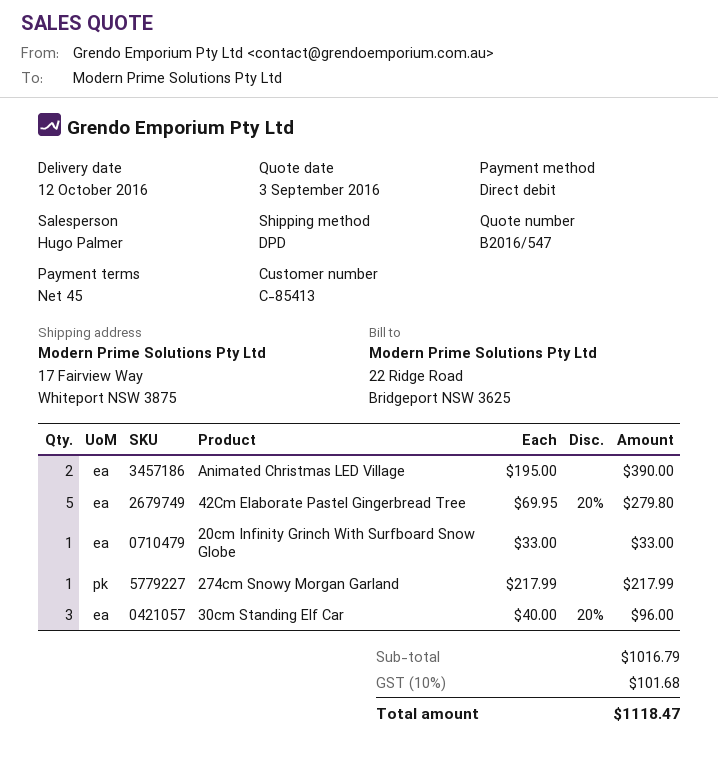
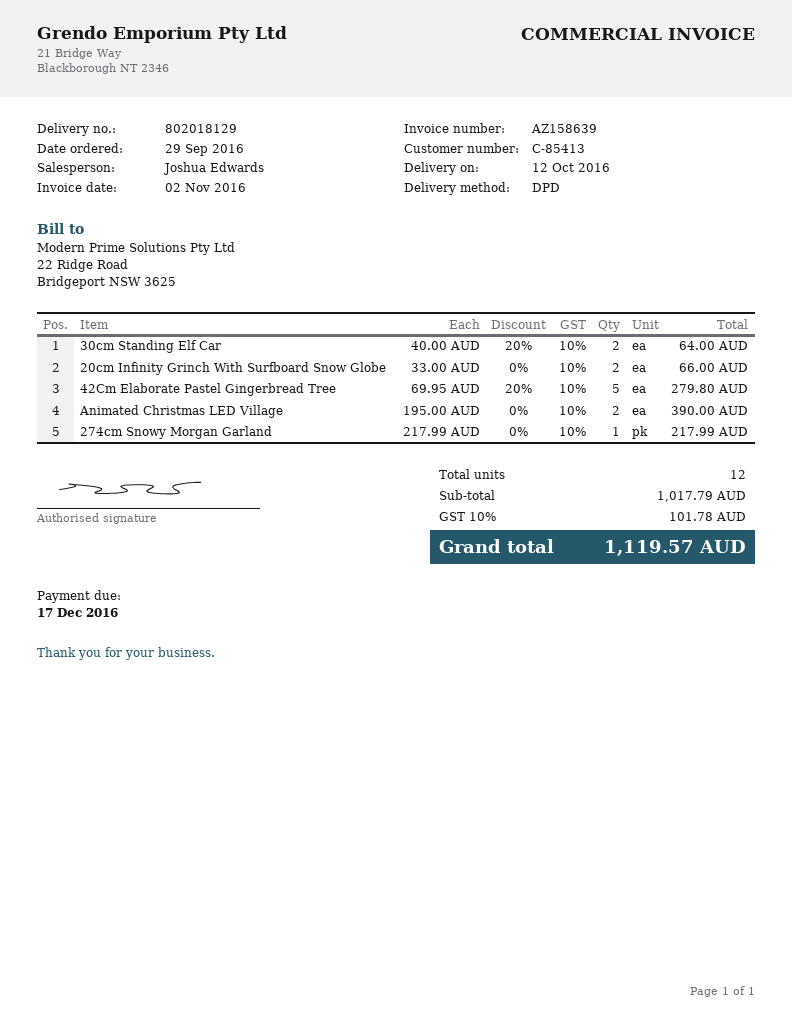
sales rep: Hugo Palmer -> Joshua Edwards
20cm Infinity Grinch With Surfboard Snow Globe: 1 x 33.00 = 33.00 -> 2 x 33.00 = 66.00
30cm Standing Elf Car: 3 x 40.00 - 20% = 96.00 -> 2 x 40.00 - 20% = 64.00
subtotal: 1016.79 -> 1017.79
tax: 10% = 101.68 -> 10% = 101.78
total: 1118.47 -> 1119.57

